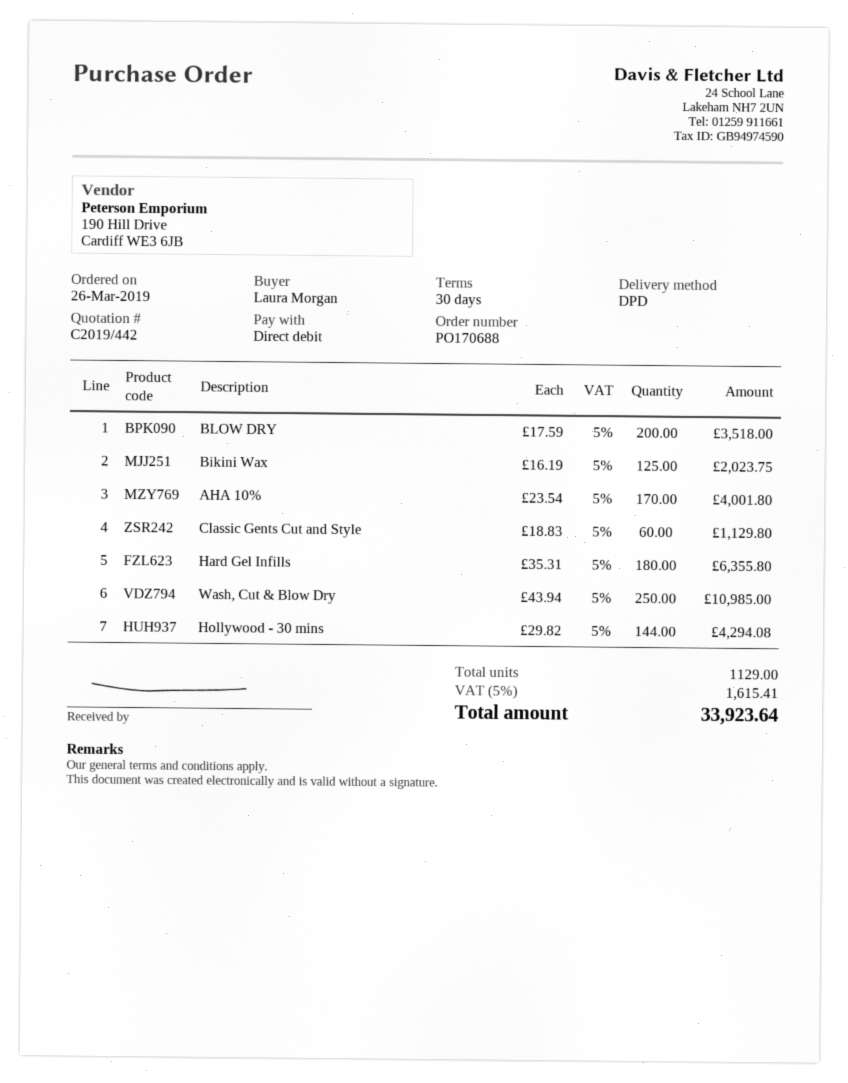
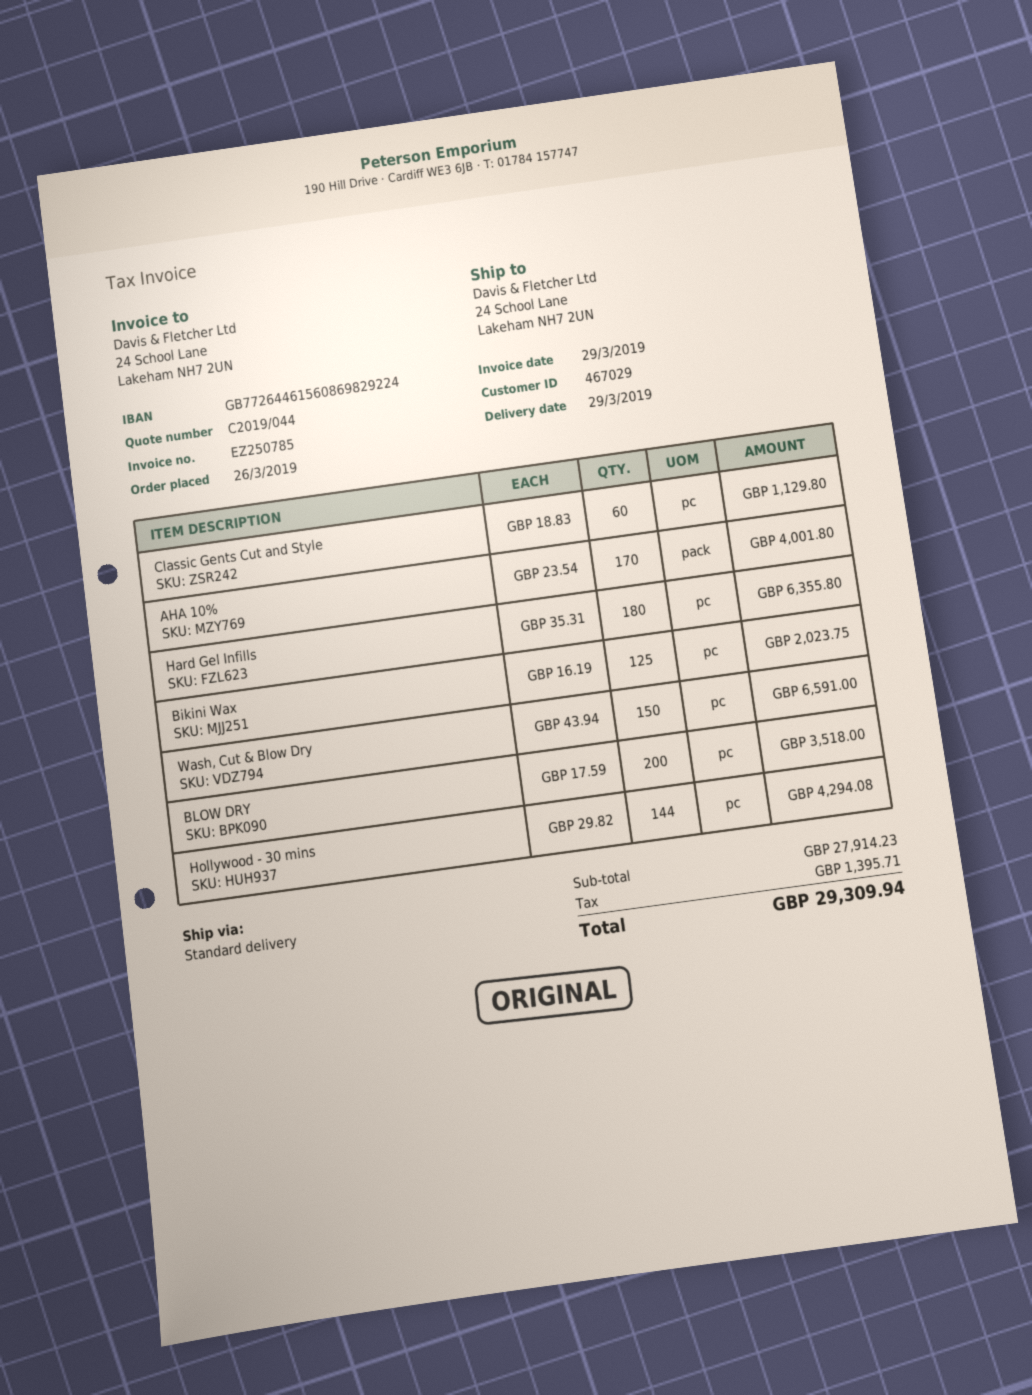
quote number: C2019/442 -> C2019/044
shipping method: DPD -> standard
Wash, Cut & Blow Dry: 250 x 43.94 = 10985.00 -> 150 x 43.94 = 6591.00
tax: 1615.41 -> 1395.71
total: 33923.64 -> 29309.94

